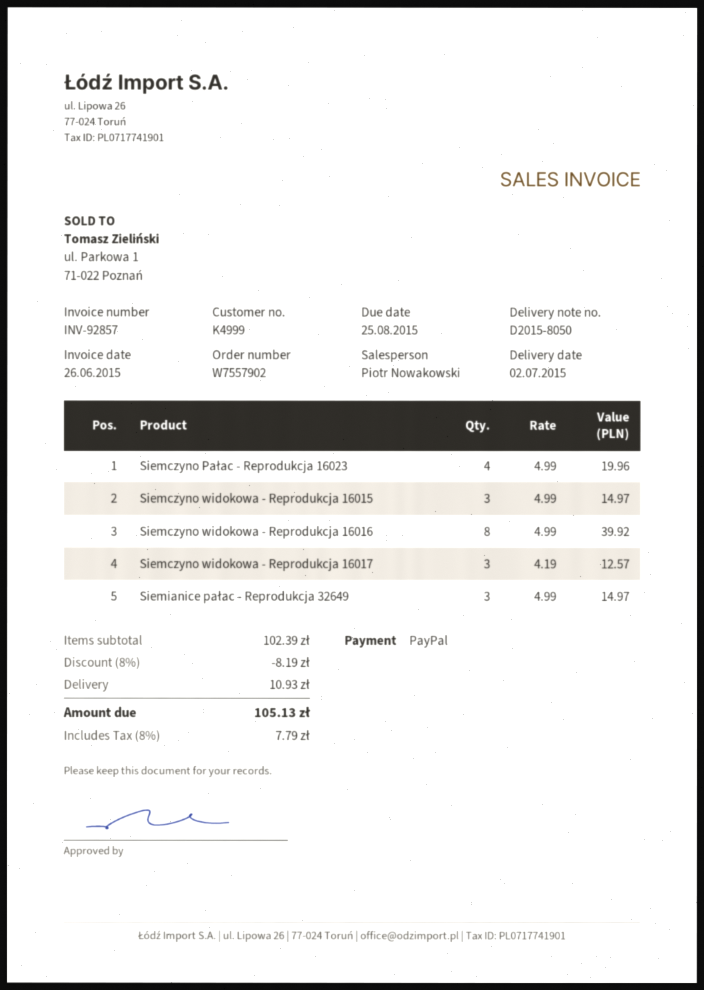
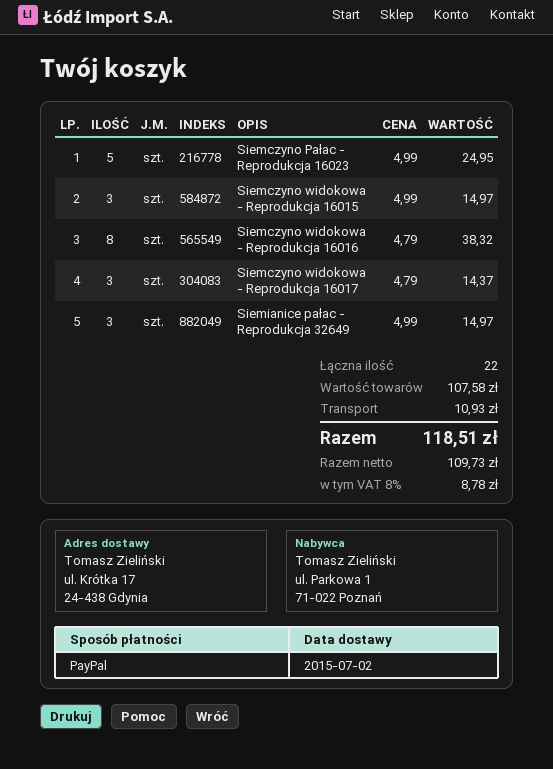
Siemczyno Pałac - Reprodukcja 16023: 4 x 4.99 = 19.96 -> 5 x 4.99 = 24.95
Siemczyno widokowa - Reprodukcja 16016: 8 x 4.99 = 39.92 -> 8 x 4.79 = 38.32
Siemczyno widokowa - Reprodukcja 16017: 3 x 4.19 = 12.57 -> 3 x 4.79 = 14.37
subtotal: 102.39 -> 107.58
discount: 8% = 8.19 -> none
tax: 8% = 7.79 -> 8% = 8.78
total: 105.13 -> 118.51

